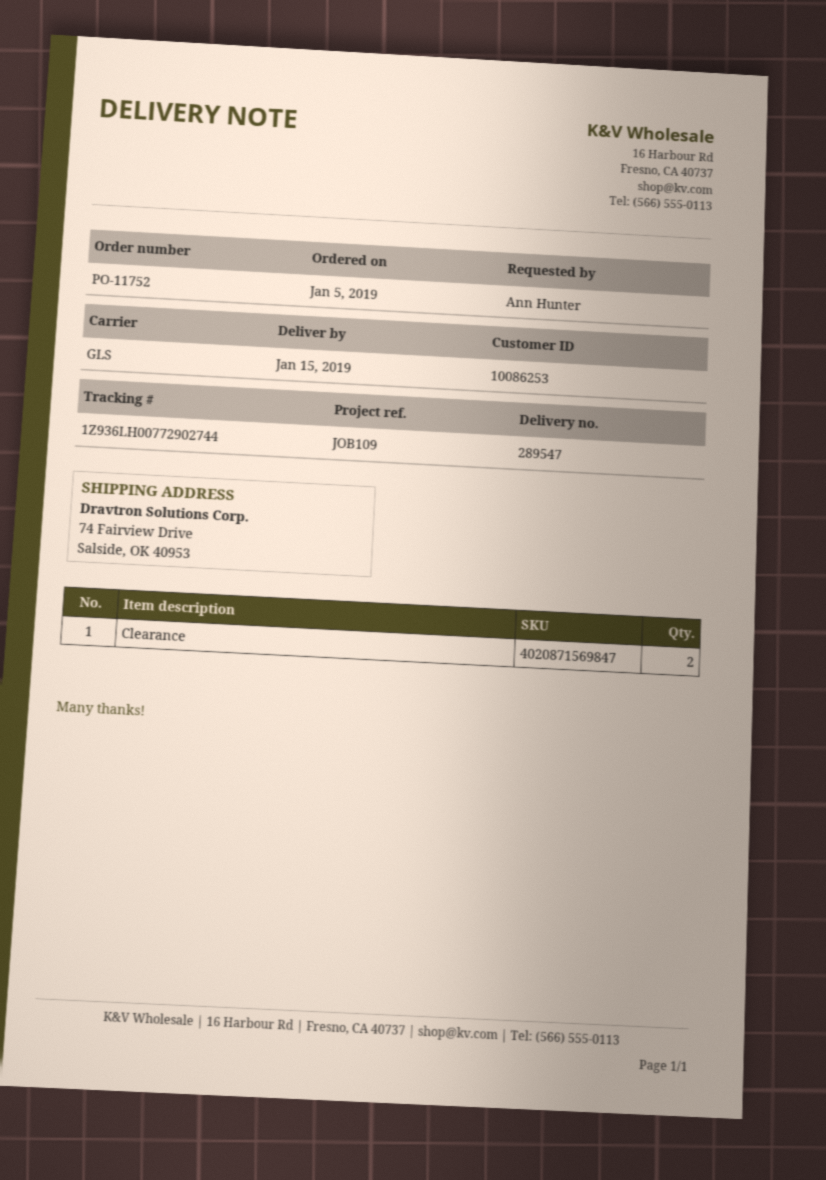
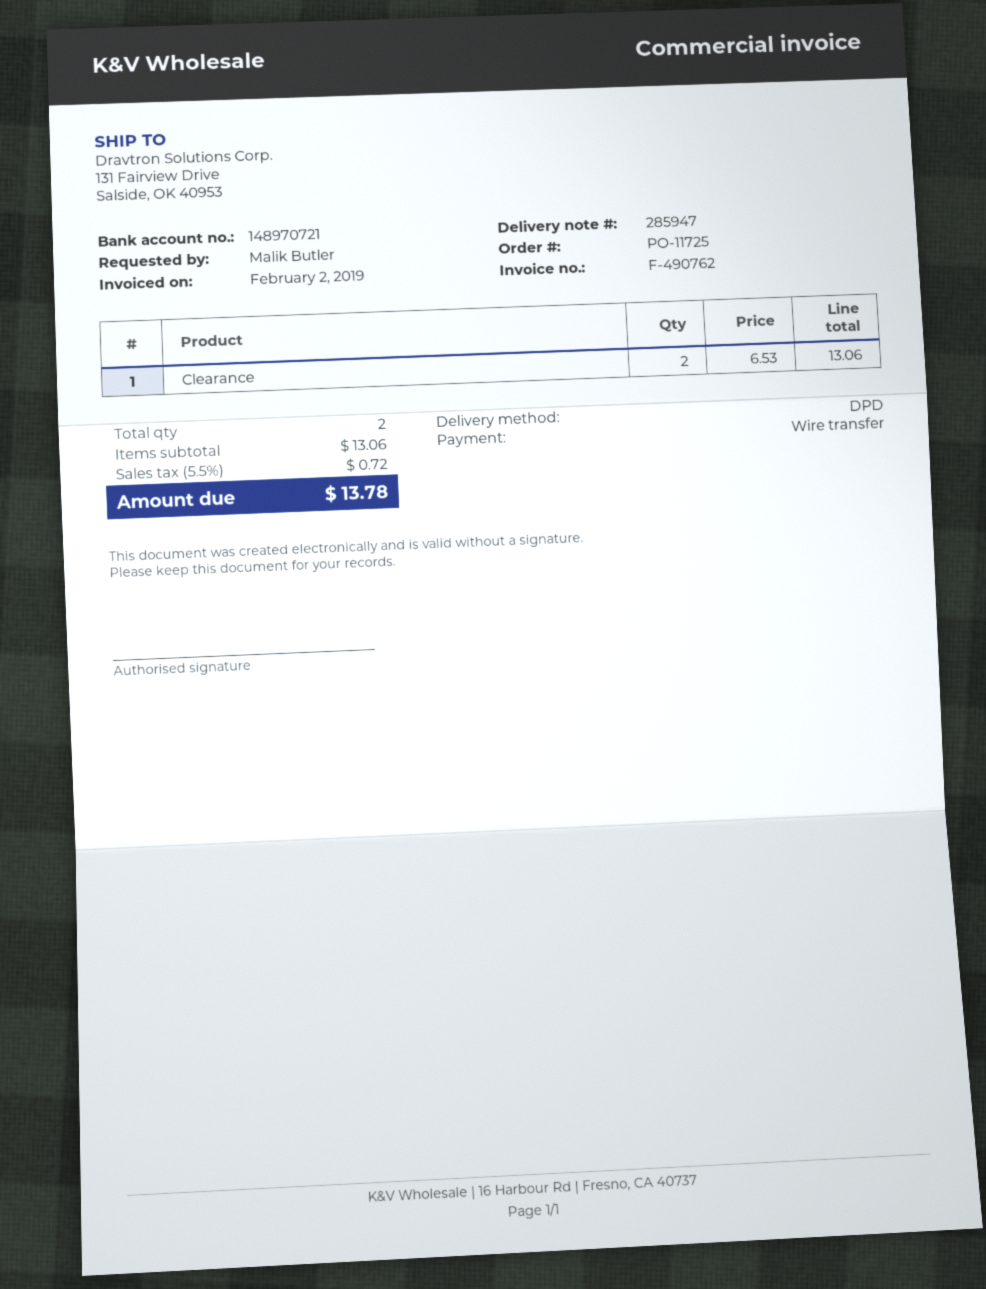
order number: PO-11752 -> PO-11725
delivery note number: 289547 -> 285947
ordered by: Ann Hunter -> Malik Butler
shipping method: GLS -> DPD
ship to: 74 Fairview Drive, Salside, OK 40953 -> 131 Fairview Drive, Salside, OK 40953

